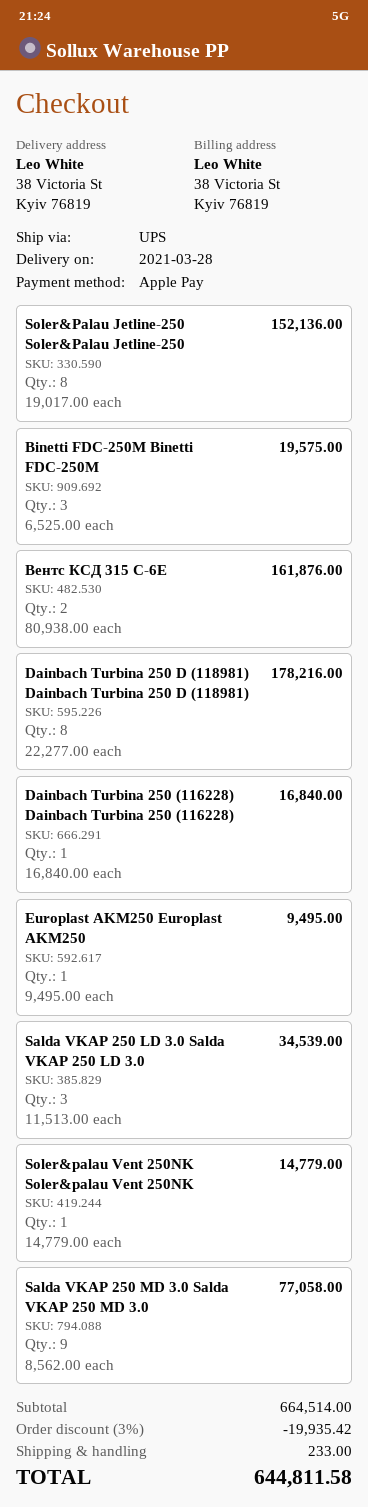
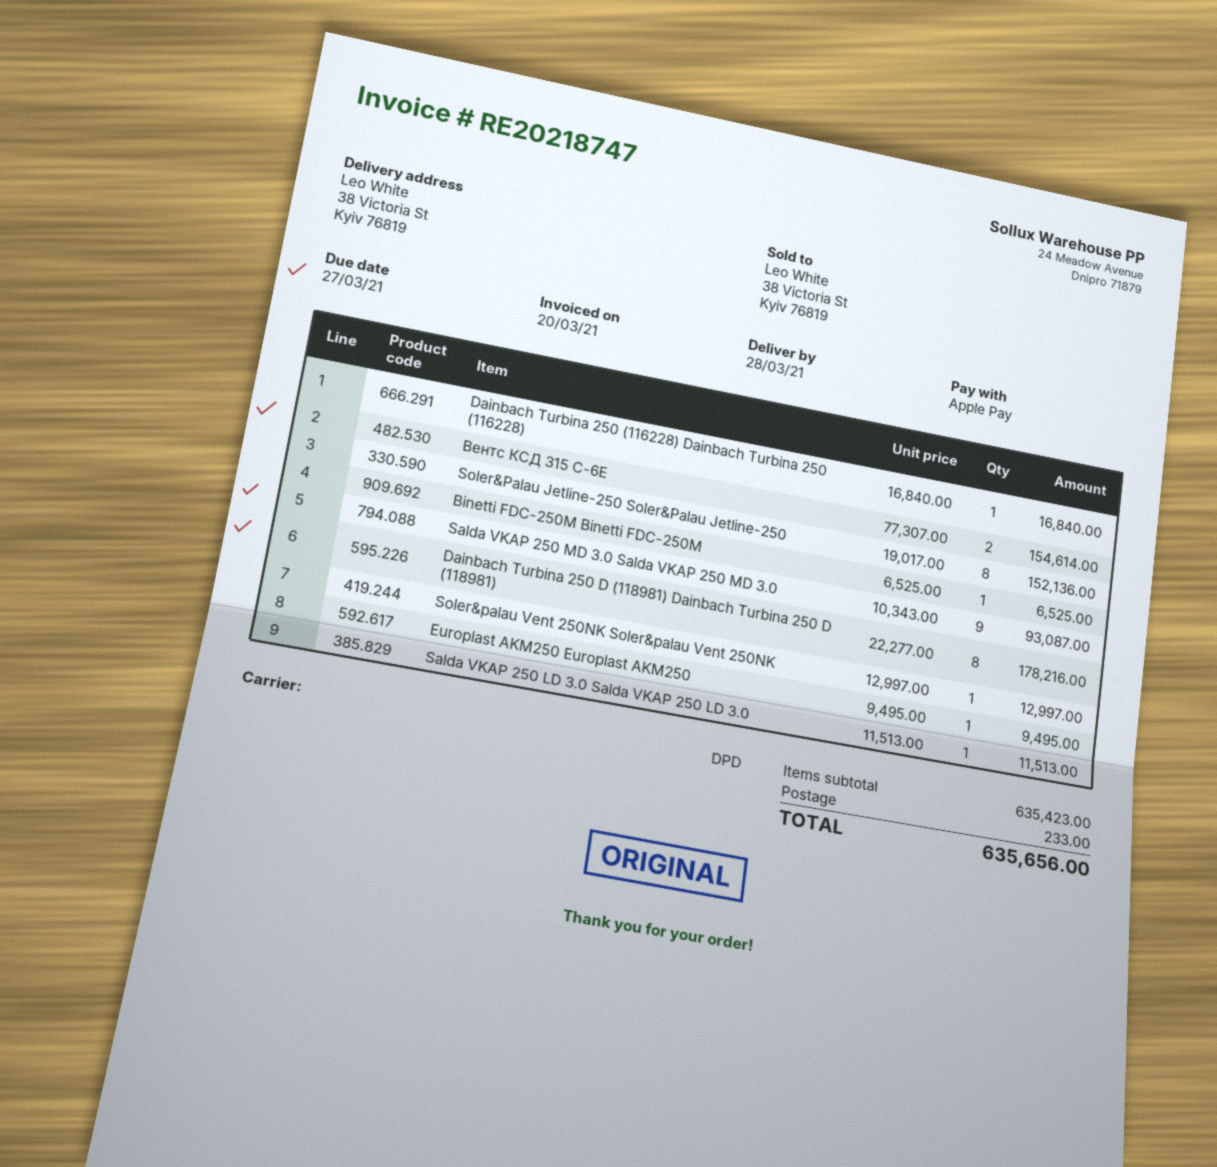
shipping method: UPS -> DPD
Binetti FDC-250M Binetti FDC-250M: 3 x 6525.00 = 19575.00 -> 1 x 6525.00 = 6525.00
Вентс КСД 315 С-6Е: 2 x 80938.00 = 161876.00 -> 2 x 77307.00 = 154614.00
Salda VKAP 250 LD 3.0 Salda VKAP 250 LD 3.0: 3 x 11513.00 = 34539.00 -> 1 x 11513.00 = 11513.00
Soler&palau Vent 250NK Soler&palau Vent 250NK: 1 x 14779.00 = 14779.00 -> 1 x 12997.00 = 12997.00
Salda VKAP 250 MD 3.0 Salda VKAP 250 MD 3.0: 9 x 8562.00 = 77058.00 -> 9 x 10343.00 = 93087.00
subtotal: 664514.00 -> 635423.00
discount: 3% = 19935.42 -> none
total: 644811.58 -> 635656.00

